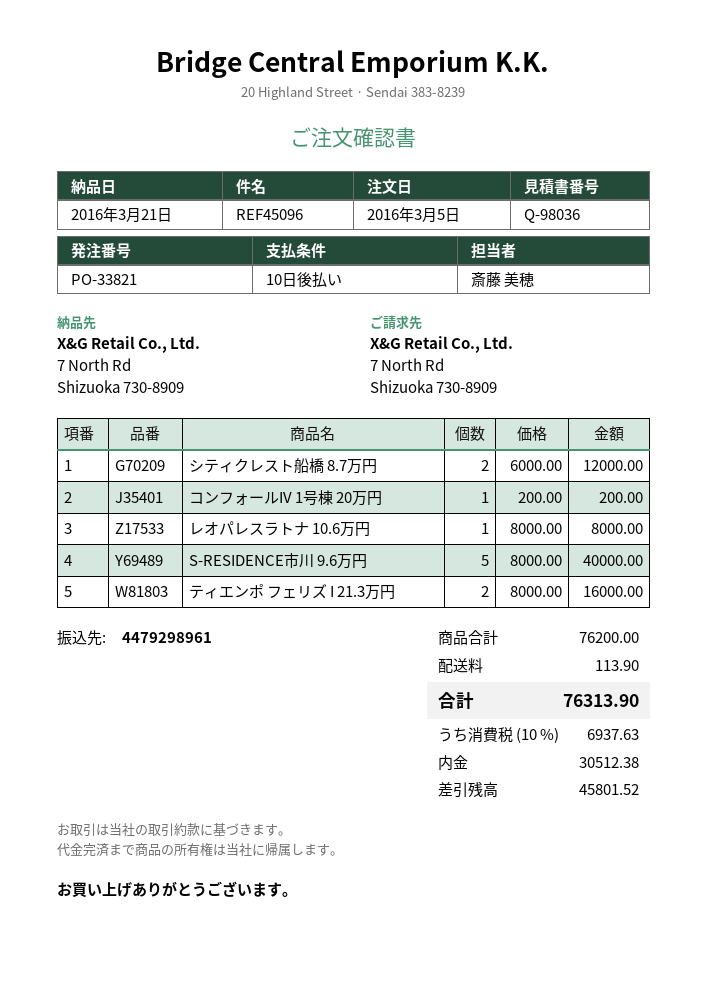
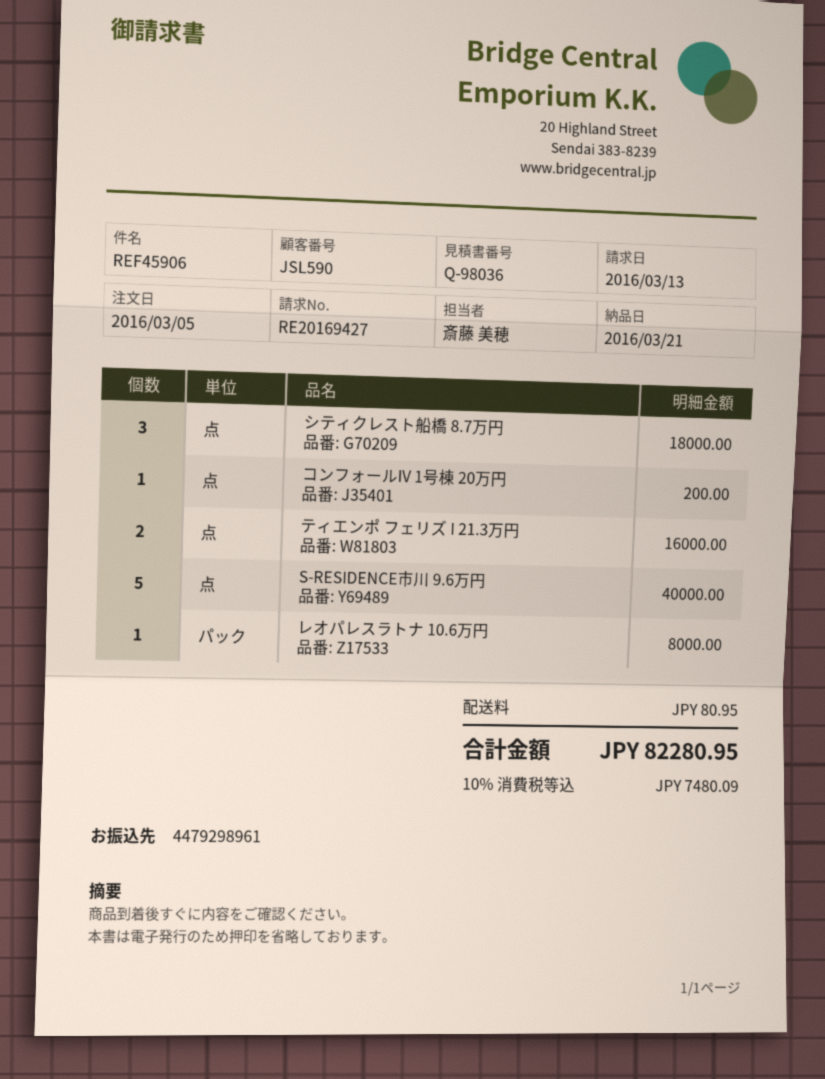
reference: REF45096 -> REF45906
シティクレスト船橋 8.7万円: 2 for 12000.00 -> 3 for 18000.00
shipping: 113.90 -> 80.95
tax: 10% = 6937.63 -> 10% = 7480.09
total: 76313.90 -> 82280.95

